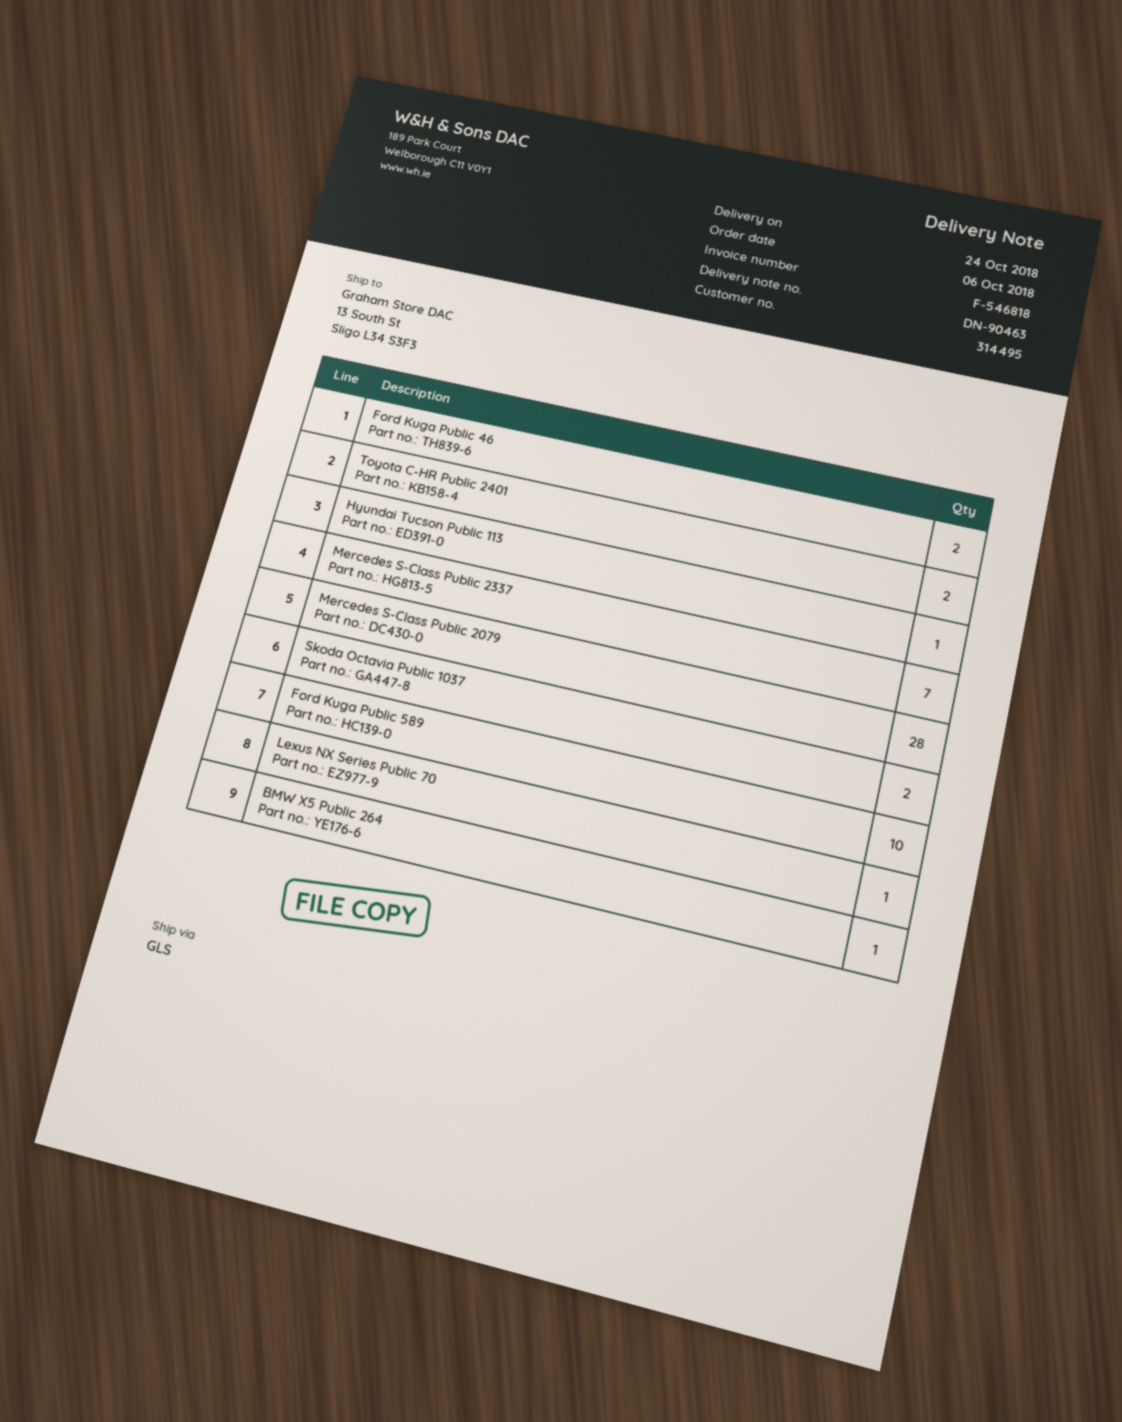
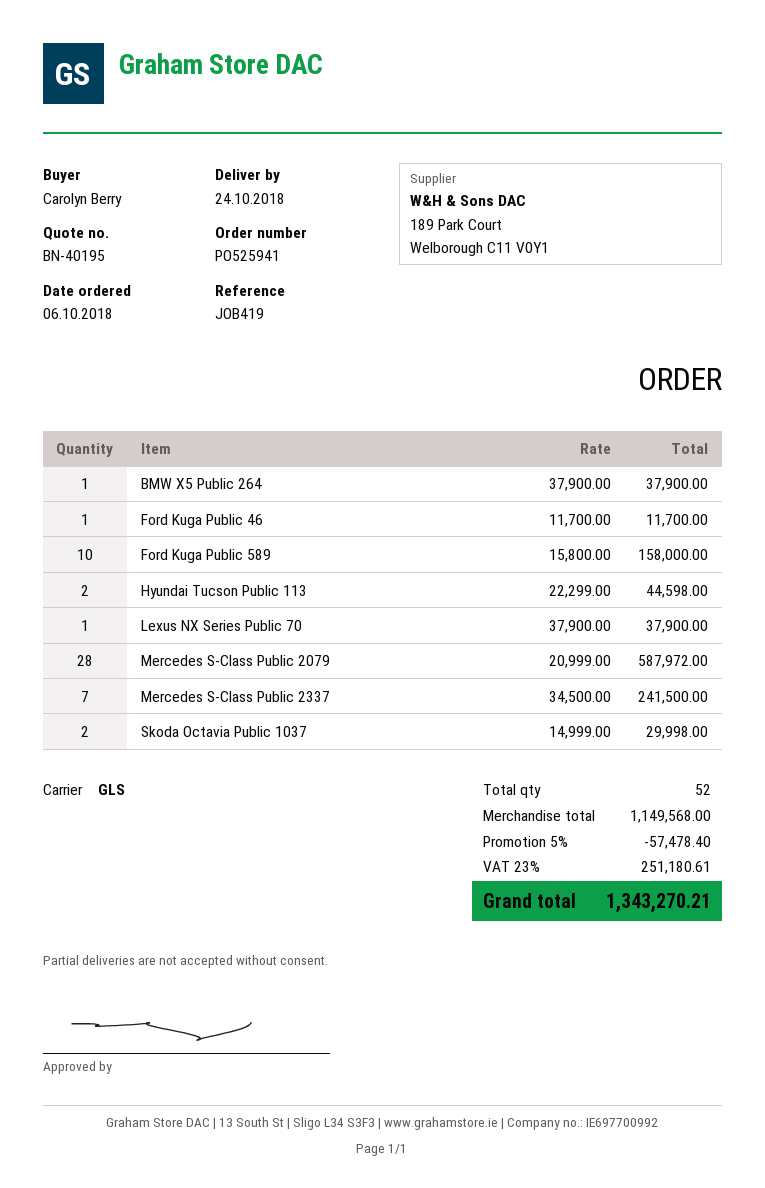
Ford Kuga Public 46: 2 -> 1
Toyota C-HR Public 2401: 2 -> none
Hyundai Tucson Public 113: 1 -> 2

